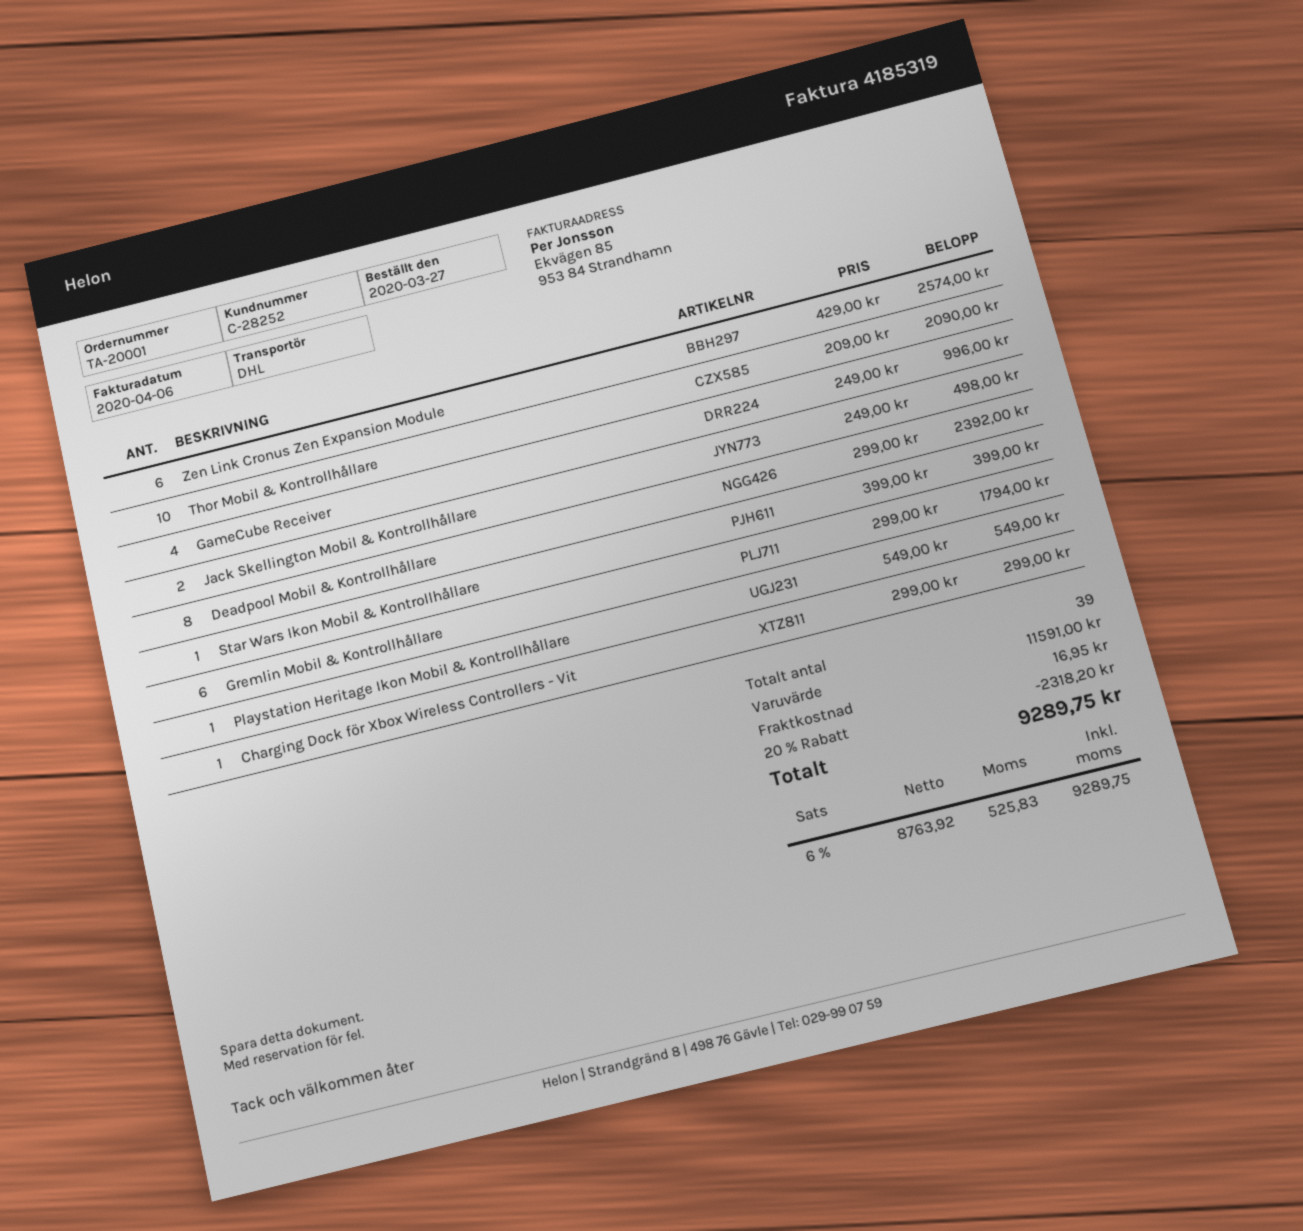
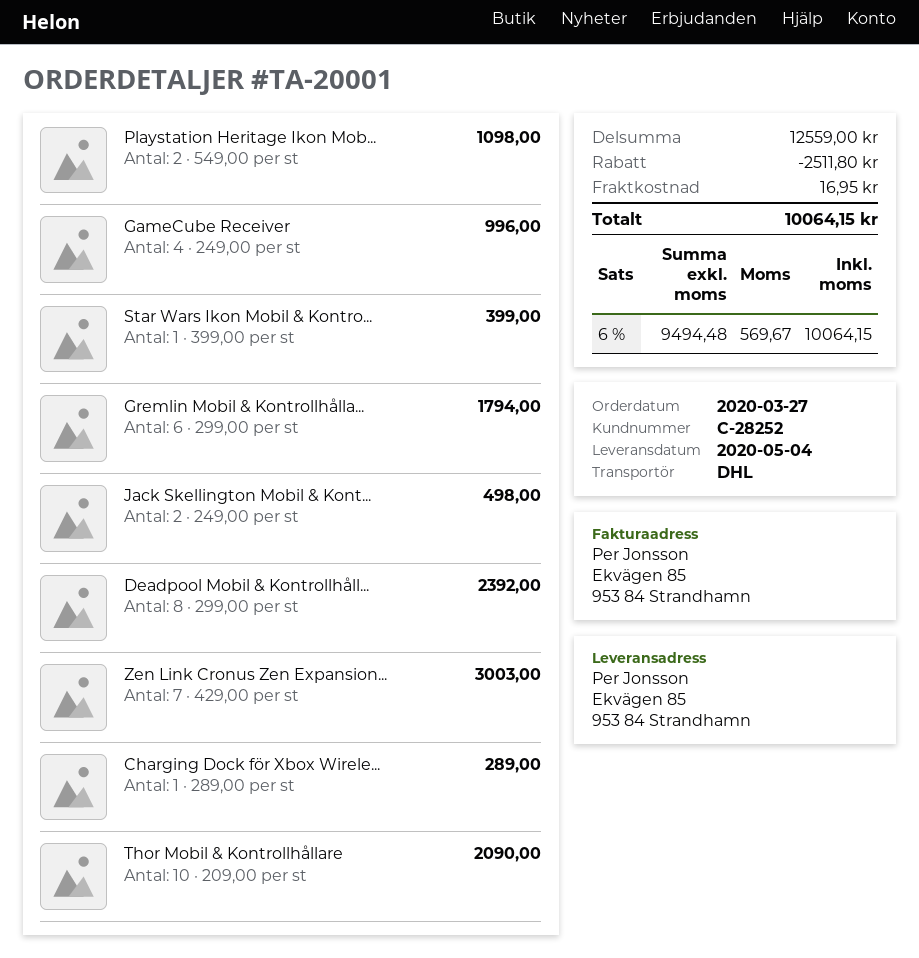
Zen Link Cronus Zen Expansion Module: 6 x 429.00 = 2574.00 -> 7 x 429.00 = 3003.00
Playstation Heritage Ikon Mobil & Kontrollhållare: 1 x 549.00 = 549.00 -> 2 x 549.00 = 1098.00
Charging Dock för Xbox Wireless Controllers - Vit: 1 x 299.00 = 299.00 -> 1 x 289.00 = 289.00
subtotal: 11591.00 -> 12559.00
discount: 2318.20 -> 2511.80
net: 8763.92 -> 9494.48
tax: 6% = 525.83 -> 6% = 569.67
total: 9289.75 -> 10064.15

